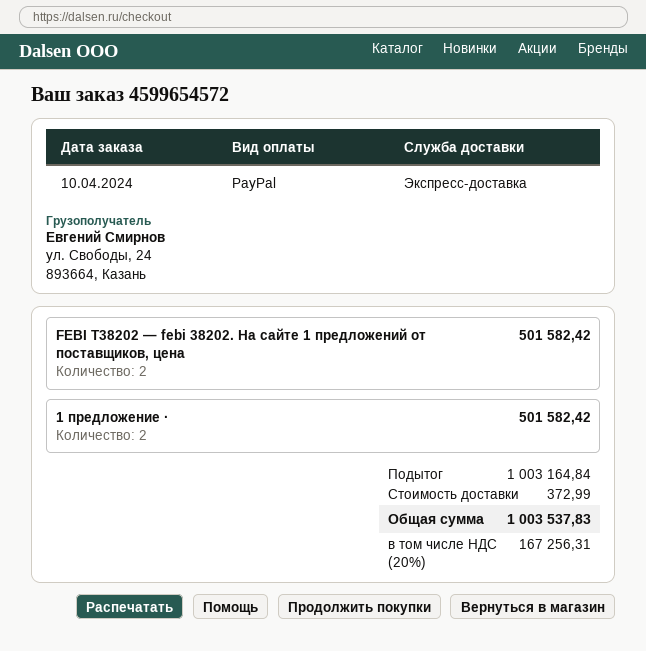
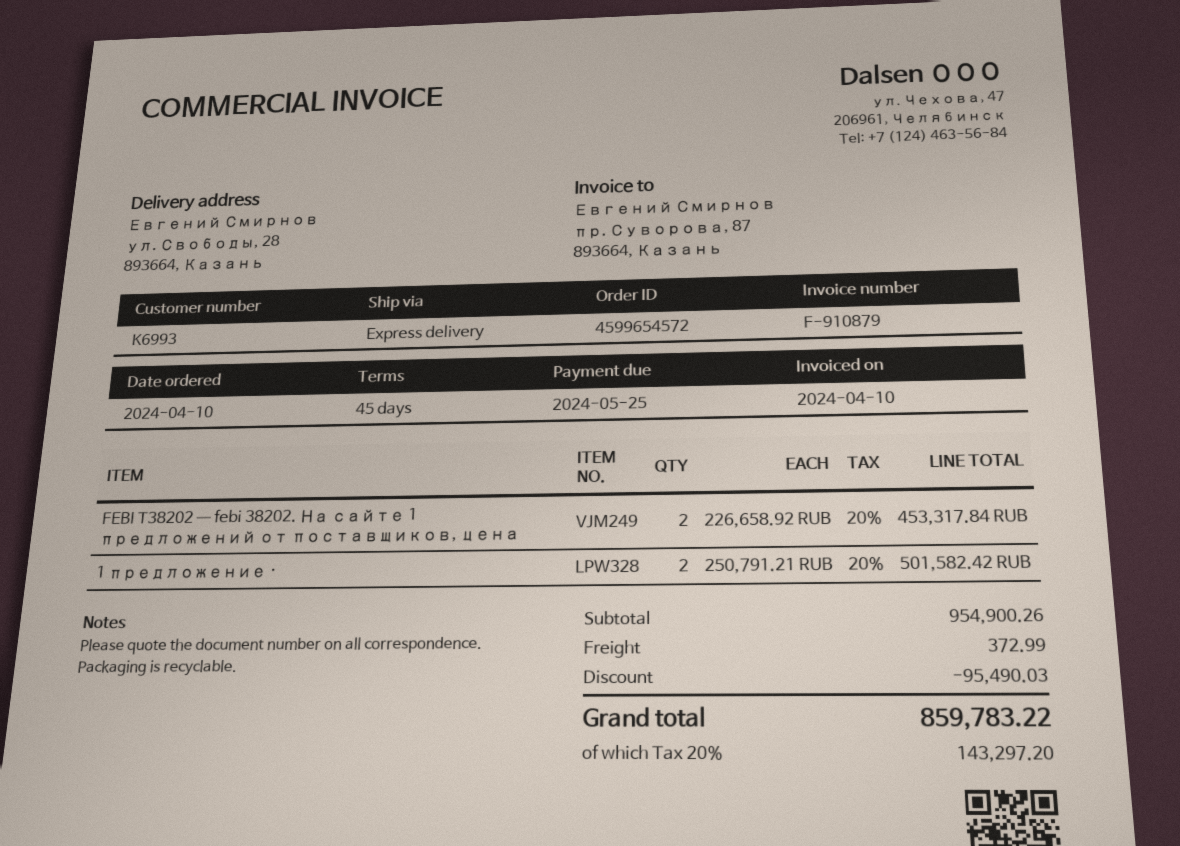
ship to: ул. Свободы, 24, 893664, Казань -> ул. Свободы, 28, 893664, Казань
FEBI T38202 — febi 38202. На сайте 1 предложений от поставщиков, цена: 2 for 501582.42 -> 2 for 453317.84
subtotal: 1003164.84 -> 954900.26
discount: none -> 95490.03
tax: 20% = 167256.31 -> 20% = 143297.20
total: 1003537.83 -> 859783.22

